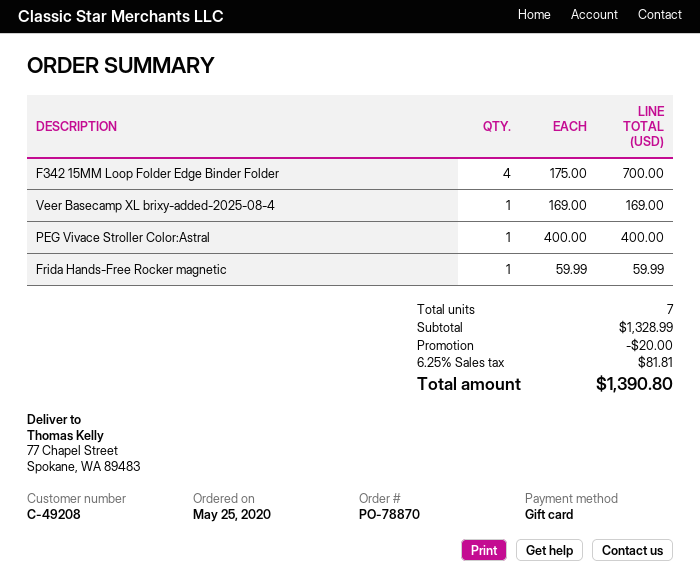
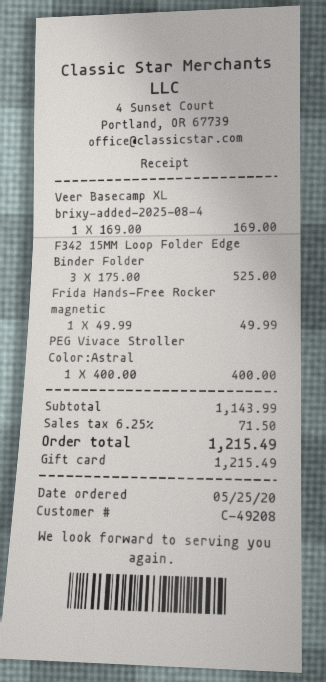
F342 15MM Loop Folder Edge Binder Folder: 4 x 175.00 = 700.00 -> 3 x 175.00 = 525.00
Frida Hands-Free Rocker magnetic: 1 x 59.99 = 59.99 -> 1 x 49.99 = 49.99
subtotal: 1328.99 -> 1143.99
discount: 20.00 -> none
tax: 6.25% = 81.81 -> 6.25% = 71.50
total: 1390.80 -> 1215.49

